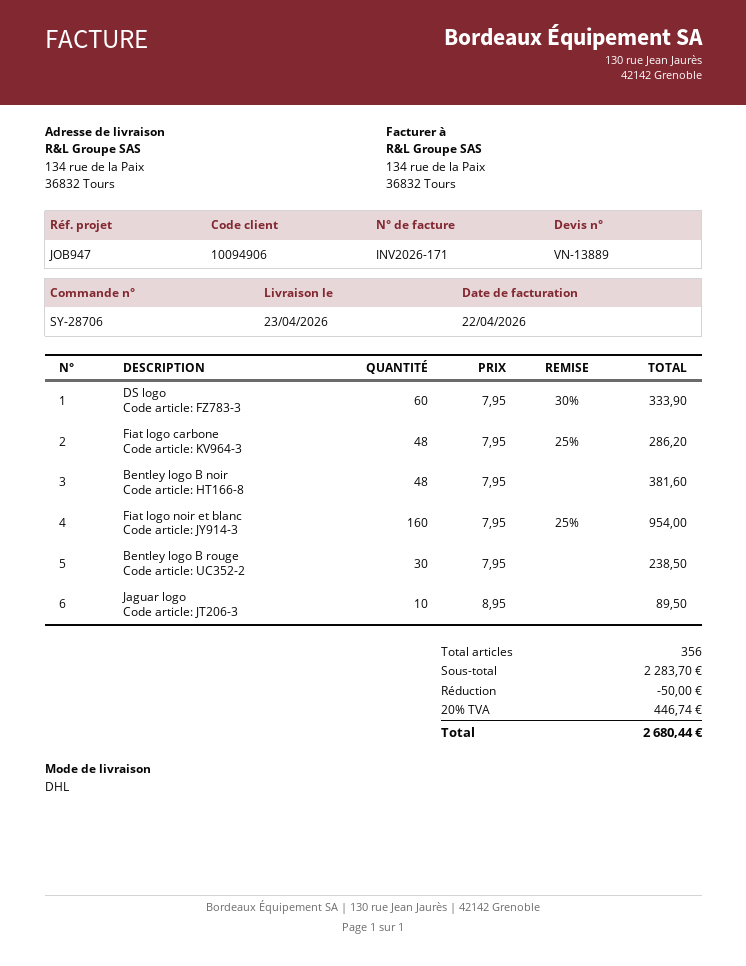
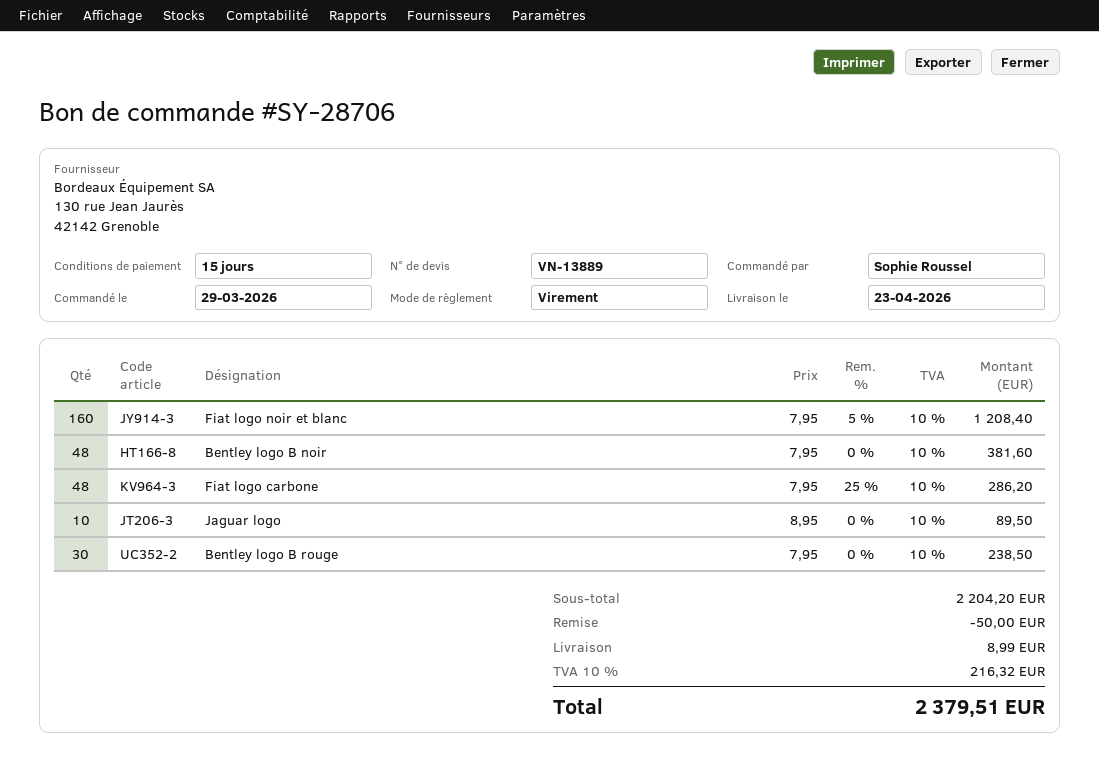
DS logo: 60 x 7.95 - 30% = 333.90 -> none
Fiat logo noir et blanc: 160 x 7.95 - 25% = 954.00 -> 160 x 7.95 - 5% = 1208.40
subtotal: 2283.70 -> 2204.20
shipping: none -> 8.99
tax: 20% = 446.74 -> 10% = 216.32
total: 2680.44 -> 2379.51

